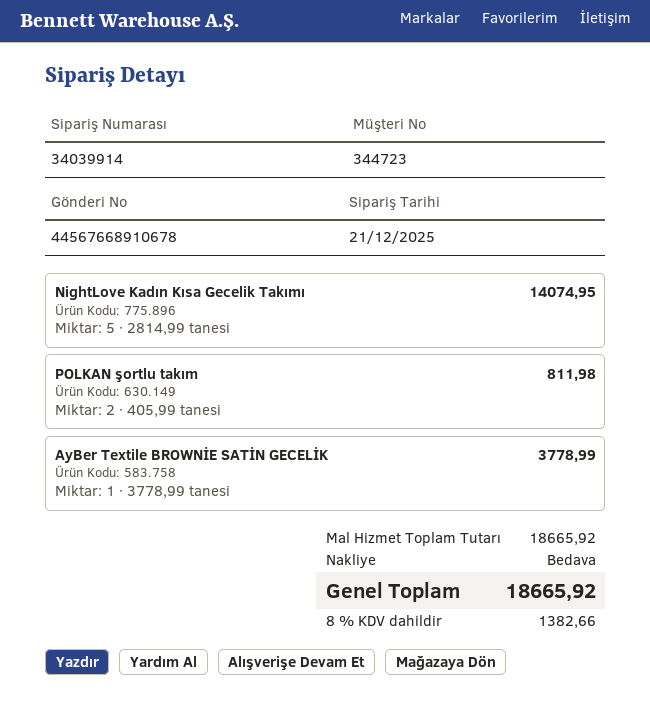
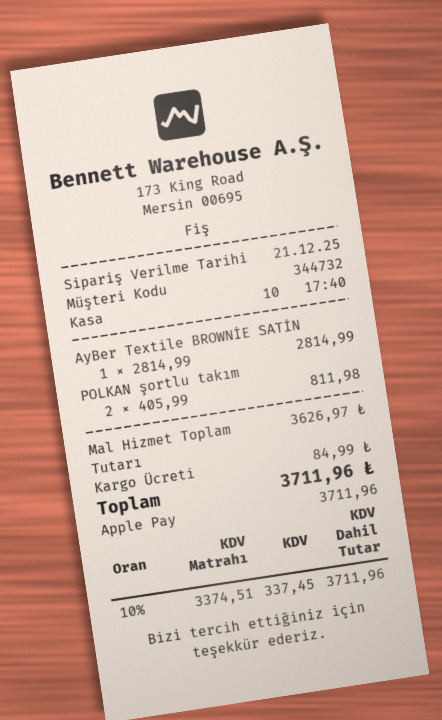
customer number: 344723 -> 344732
NightLove Kadın Kısa Gecelik Takımı: 5 x 2814.99 = 14074.95 -> none
AyBer Textile BROWNİE SATİN GECELİK: 1 x 3778.99 = 3778.99 -> 1 x 2814.99 = 2814.99
subtotal: 18665.92 -> 3626.97
shipping: 0.00 -> 84.99
tax: 8% = 1382.66 -> 10% = 337.45
total: 18665.92 -> 3711.96

